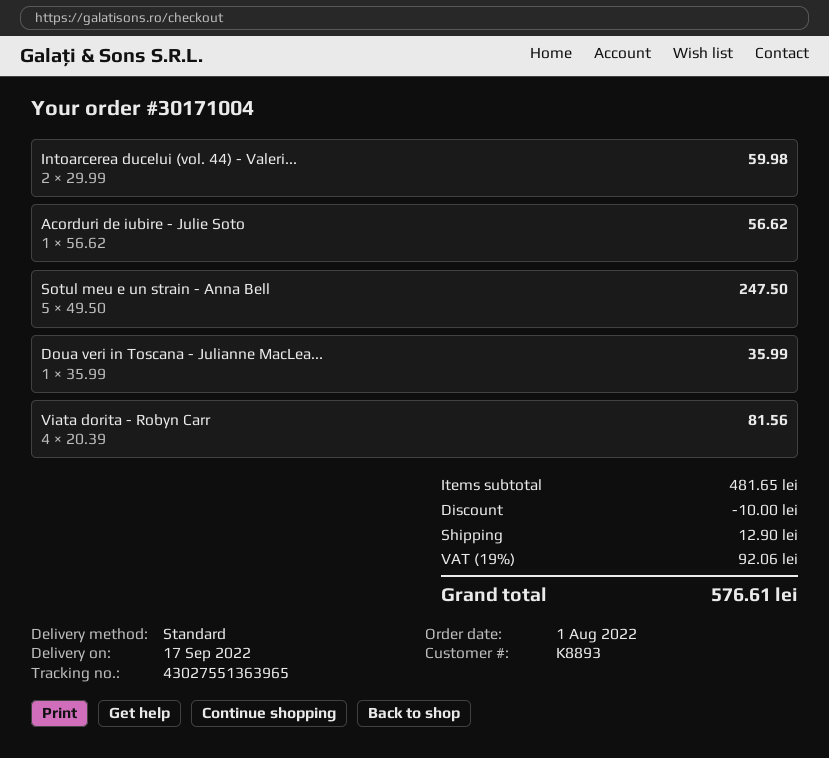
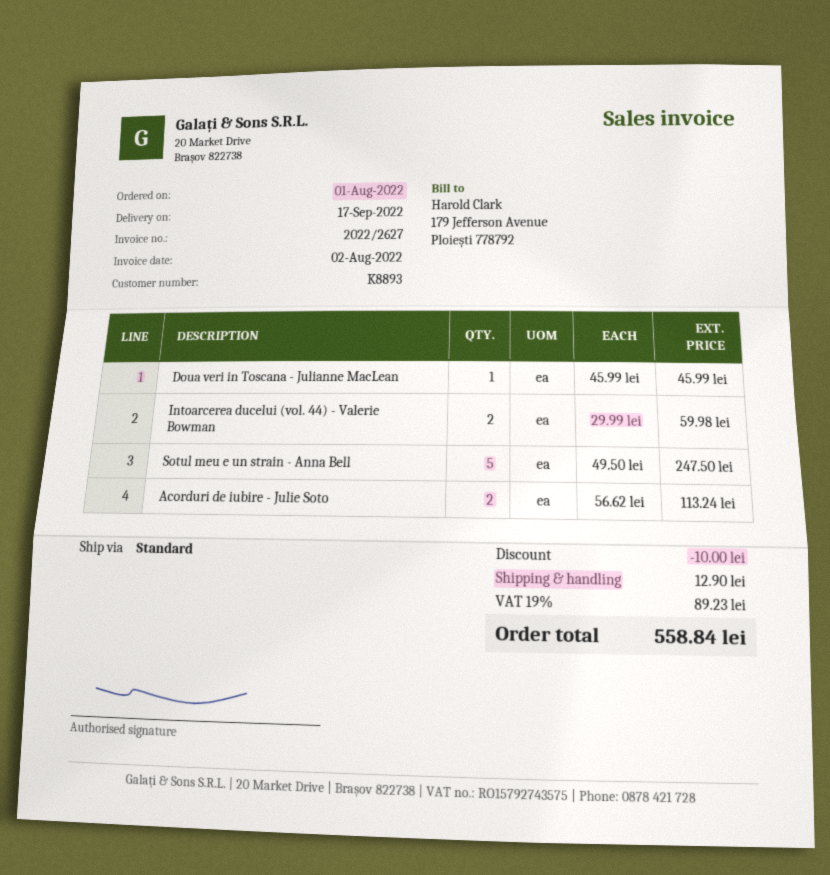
Acorduri de iubire - Julie Soto: 1 x 56.62 = 56.62 -> 2 x 56.62 = 113.24
Doua veri in Toscana - Julianne MacLea...: 1 x 35.99 = 35.99 -> 1 x 45.99 = 45.99
Viata dorita - Robyn Carr: 4 x 20.39 = 81.56 -> none
tax: 19% = 92.06 -> 19% = 89.23
total: 576.61 -> 558.84

